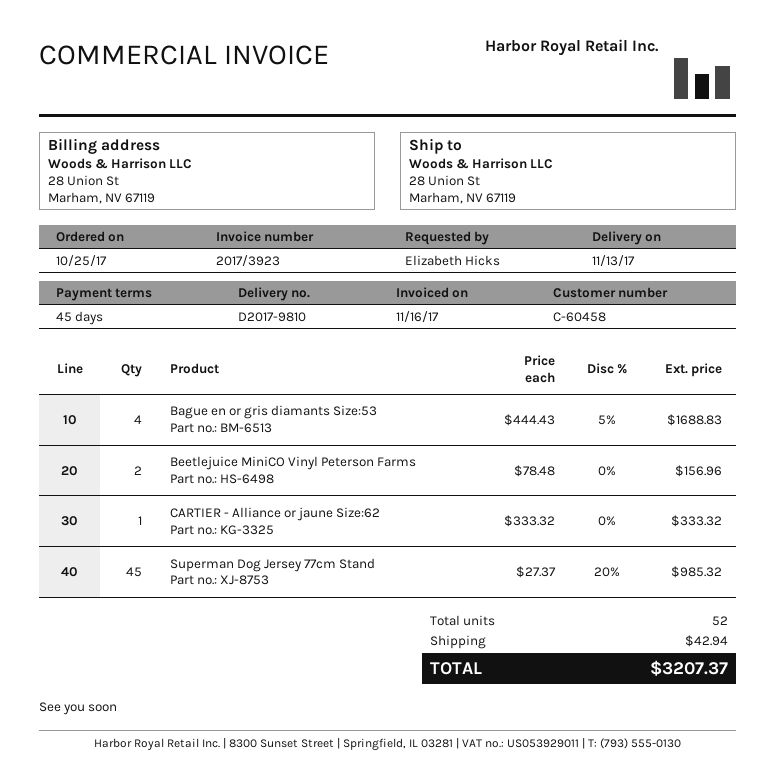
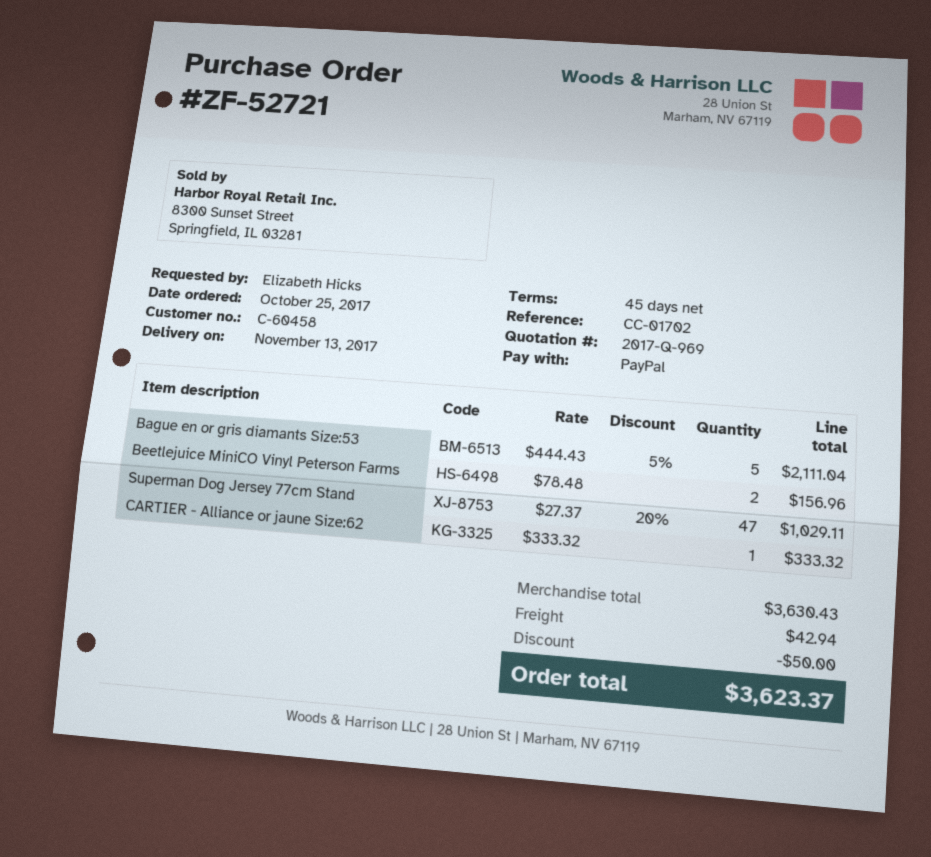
Bague en or gris diamants Size:53: 4 x 444.43 - 5% = 1688.83 -> 5 x 444.43 - 5% = 2111.04
Superman Dog Jersey 77cm Stand: 45 x 27.37 - 20% = 985.32 -> 47 x 27.37 - 20% = 1029.11
discount: none -> 50.00
total: 3207.37 -> 3623.37

